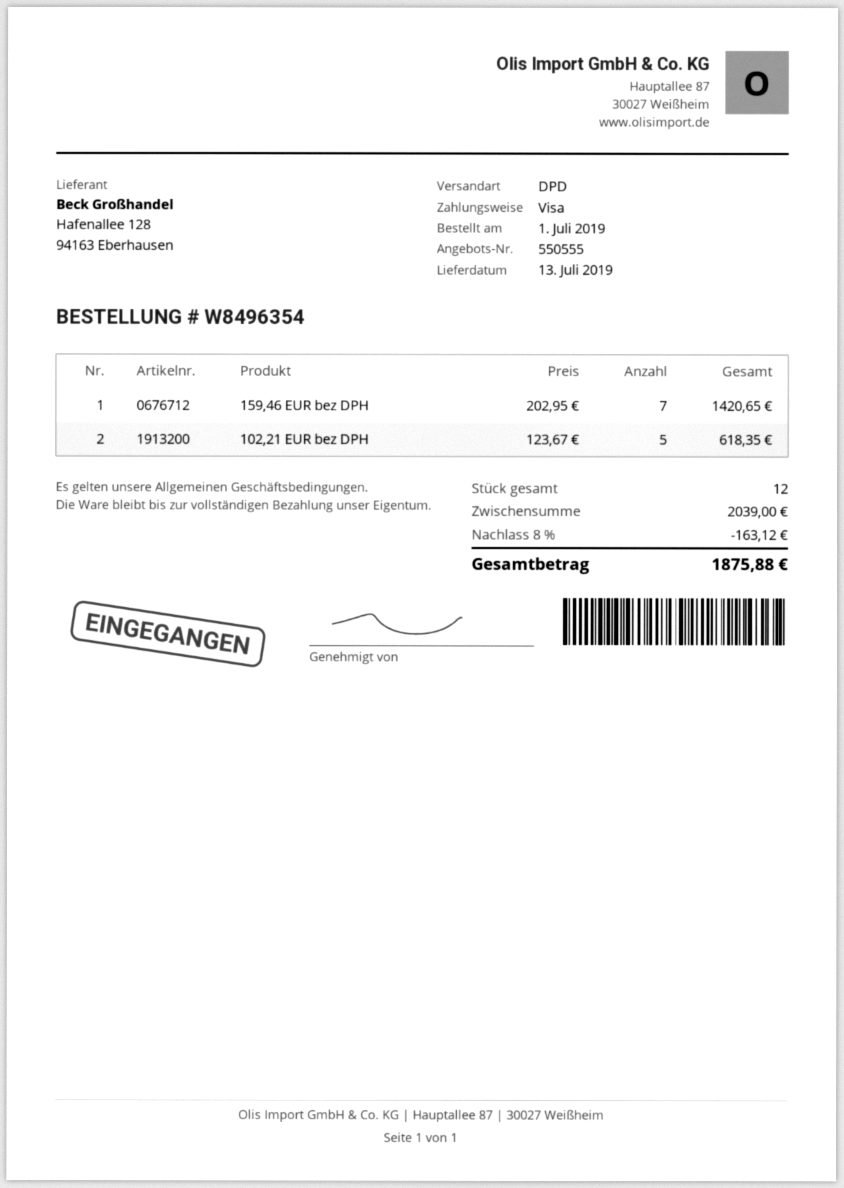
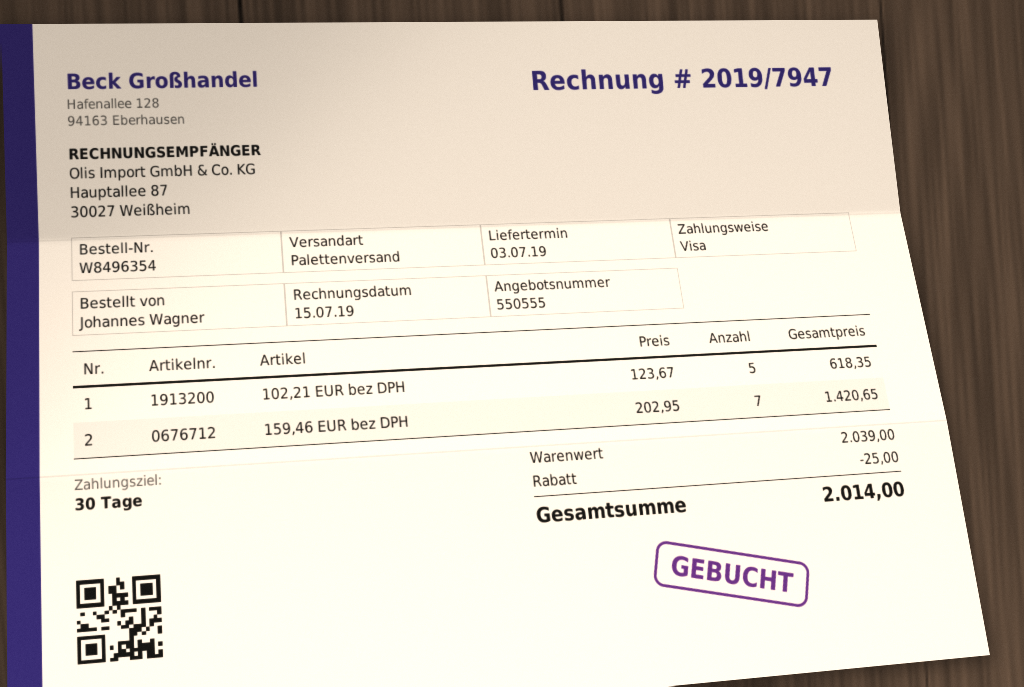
delivery date: 2019-07-13 -> 2019-07-03
shipping method: DPD -> pallet freight
discount: 163.12 -> 25.00
total: 1875.88 -> 2014.00

